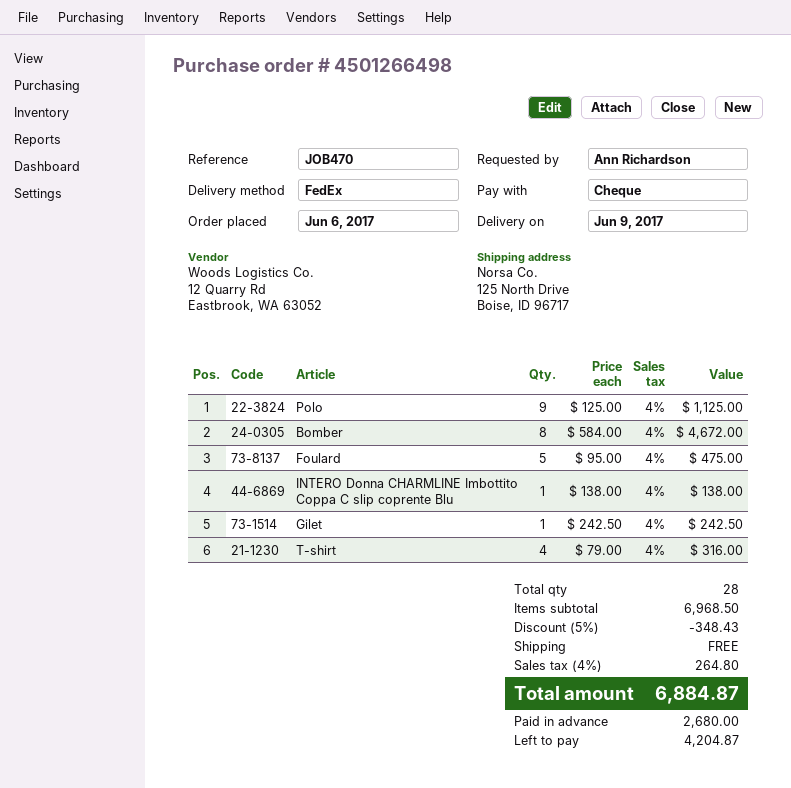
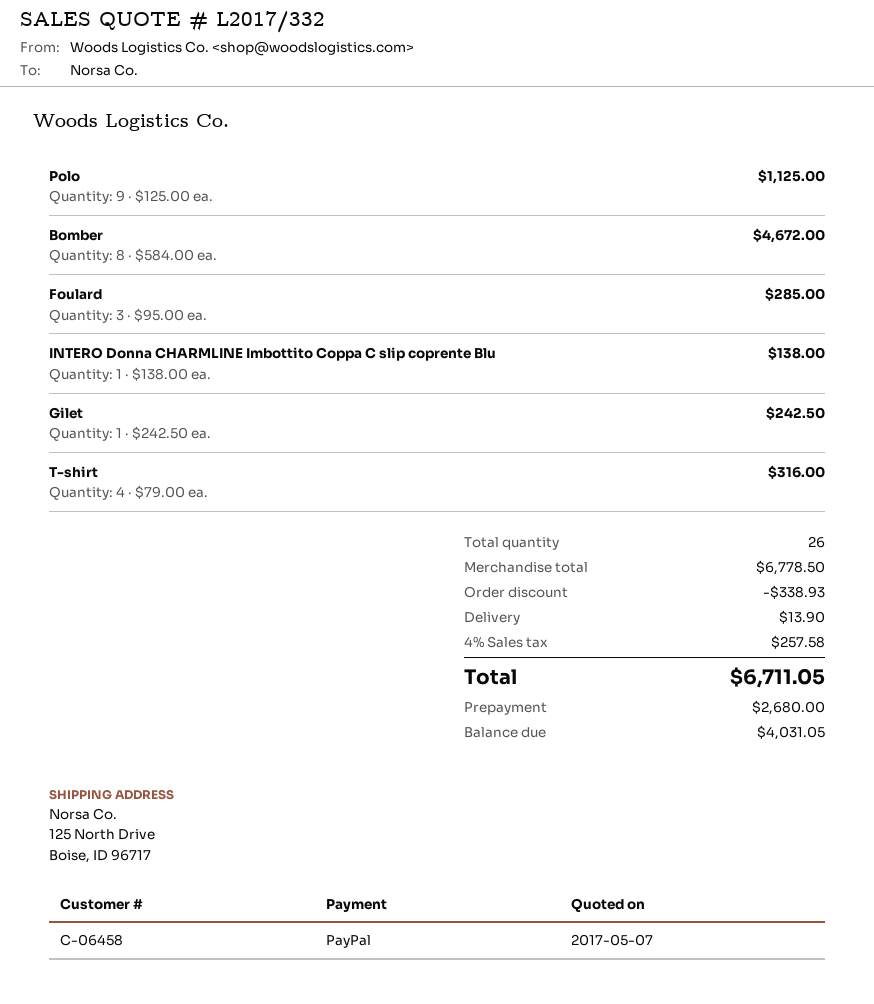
payment method: cheque -> PayPal
Foulard: 5 x 95.00 = 475.00 -> 3 x 95.00 = 285.00
total quantity: 28 -> 26
subtotal: 6968.50 -> 6778.50
discount: 348.43 -> 338.93
shipping: 0.00 -> 13.90
tax: 4% = 264.80 -> 4% = 257.58
total: 6884.87 -> 6711.05
balance: 4204.87 -> 4031.05

